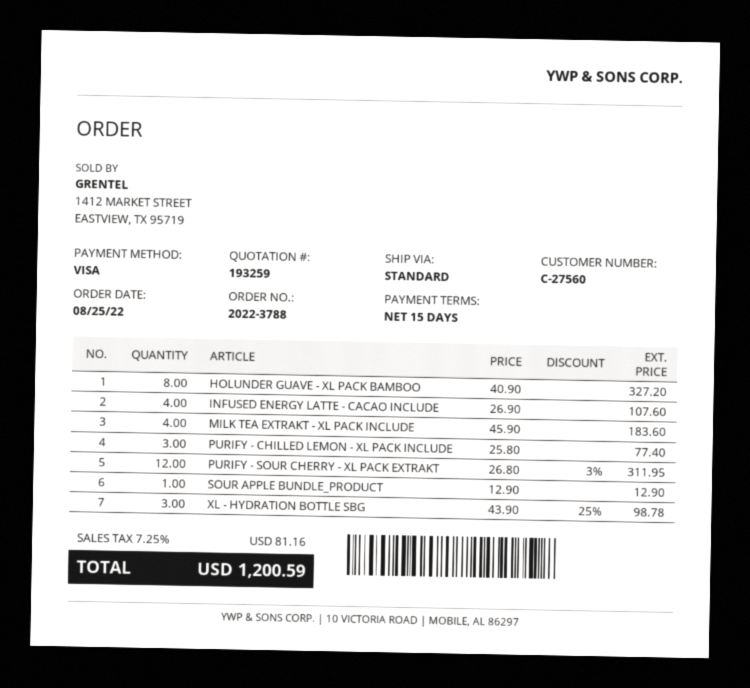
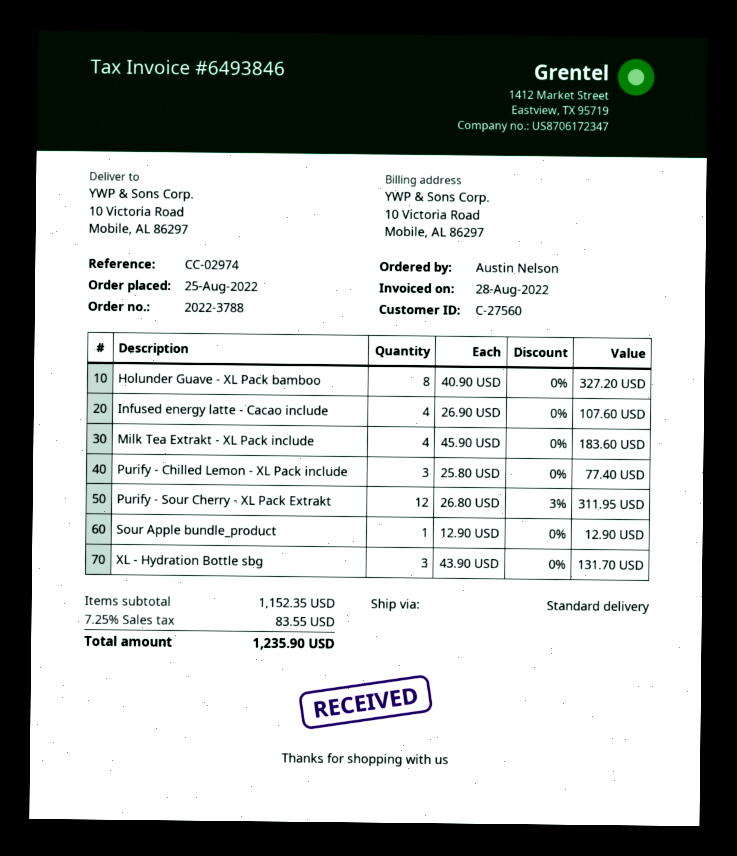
XL - HYDRATION BOTTLE SBG: 3 x 43.90 - 25% = 98.78 -> 3 x 43.90 = 131.70
tax: 7.25% = 81.16 -> 7.25% = 83.55
total: 1200.59 -> 1235.90

